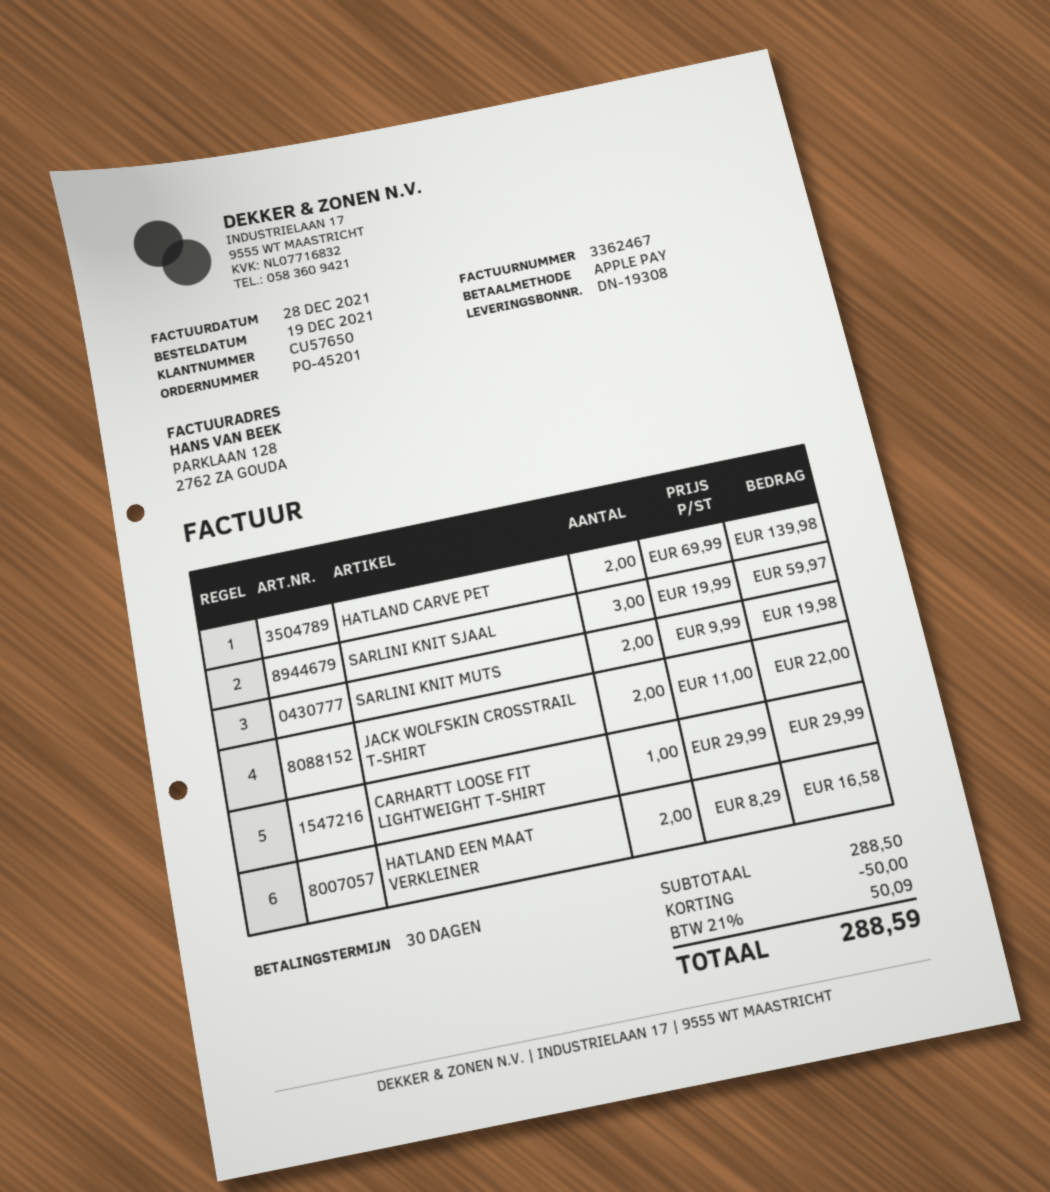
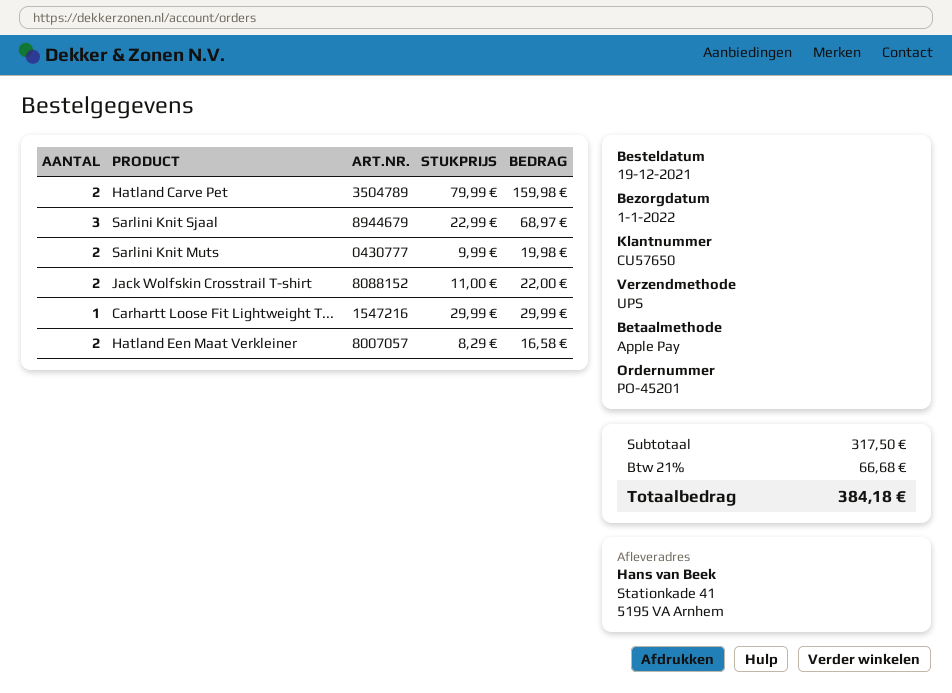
HATLAND CARVE PET: 2 x 69.99 = 139.98 -> 2 x 79.99 = 159.98
SARLINI KNIT SJAAL: 3 x 19.99 = 59.97 -> 3 x 22.99 = 68.97
subtotal: 288.50 -> 317.50
discount: 50.00 -> none
tax: 21% = 50.09 -> 21% = 66.68
total: 288.59 -> 384.18

